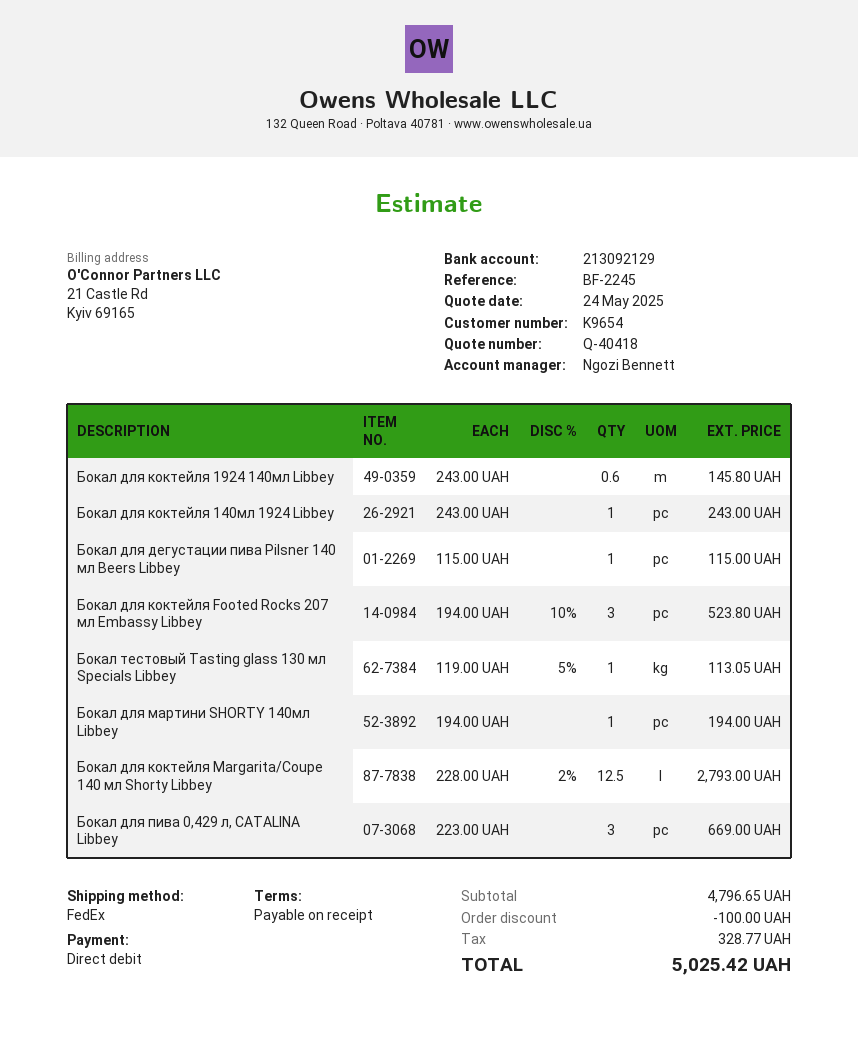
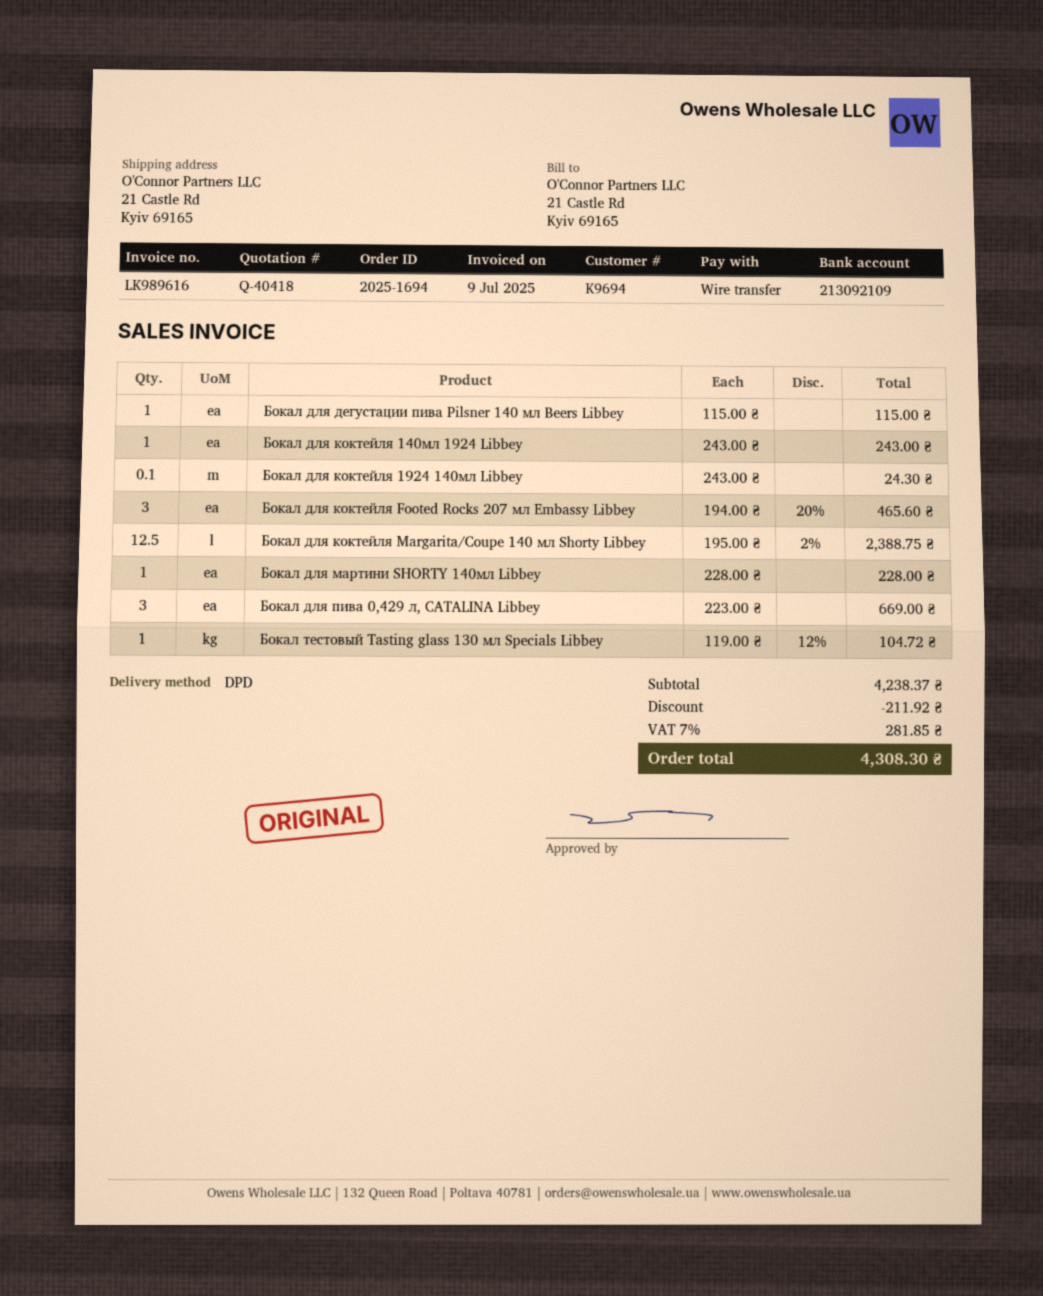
customer number: K9654 -> K9694
payment method: direct debit -> bank transfer
bank account: 213092129 -> 213092109
shipping method: FedEx -> DPD
Бокал для коктейля 1924 140мл Libbey: 0.6 x 243.00 = 145.80 -> 0.1 x 243.00 = 24.30
Бокал для коктейля Footed Rocks 207 мл Embassy Libbey: 3 x 194.00 - 10% = 523.80 -> 3 x 194.00 - 20% = 465.60
Бокал тестовый Tasting glass 130 мл Specials Libbey: 1 x 119.00 - 5% = 113.05 -> 1 x 119.00 - 12% = 104.72
Бокал для мартини SHORTY 140мл Libbey: 1 x 194.00 = 194.00 -> 1 x 228.00 = 228.00
Бокал для коктейля Margarita/Coupe 140 мл Shorty Libbey: 12.5 x 228.00 - 2% = 2793.00 -> 12.5 x 195.00 - 2% = 2388.75
subtotal: 4796.65 -> 4238.37
discount: 100.00 -> 211.92
tax: 328.77 -> 281.85
total: 5025.42 -> 4308.30

